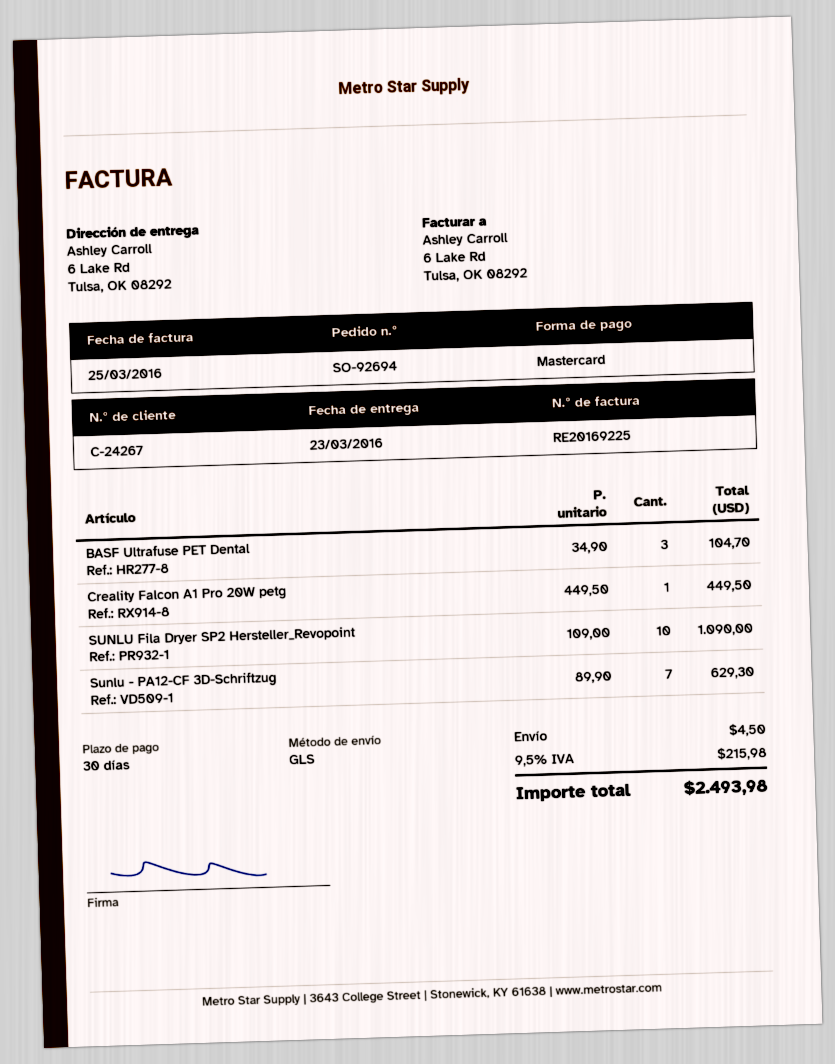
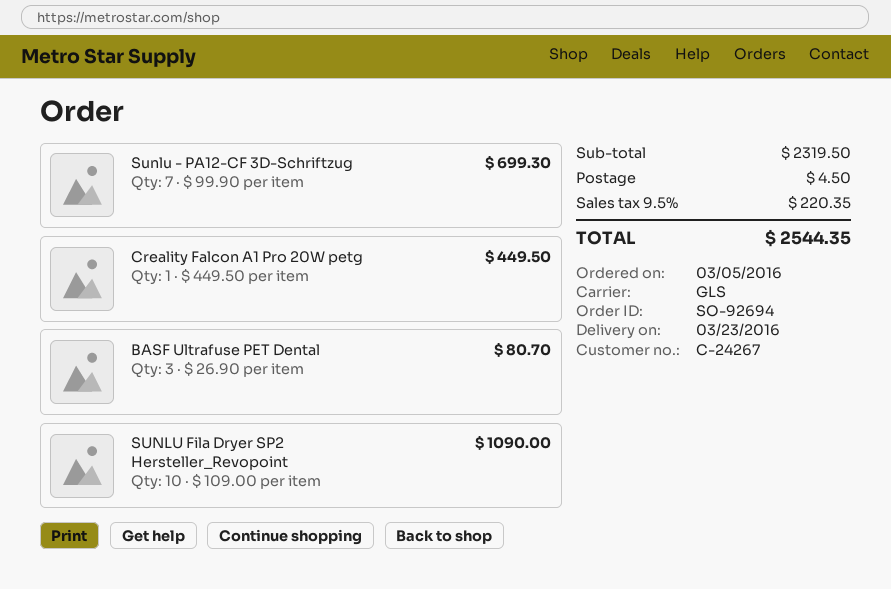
BASF Ultrafuse PET Dental: 3 x 34.90 = 104.70 -> 3 x 26.90 = 80.70
Sunlu - PA12-CF 3D-Schriftzug: 7 x 89.90 = 629.30 -> 7 x 99.90 = 699.30
tax: 9.5% = 215.98 -> 9.5% = 220.35
total: 2493.98 -> 2544.35

